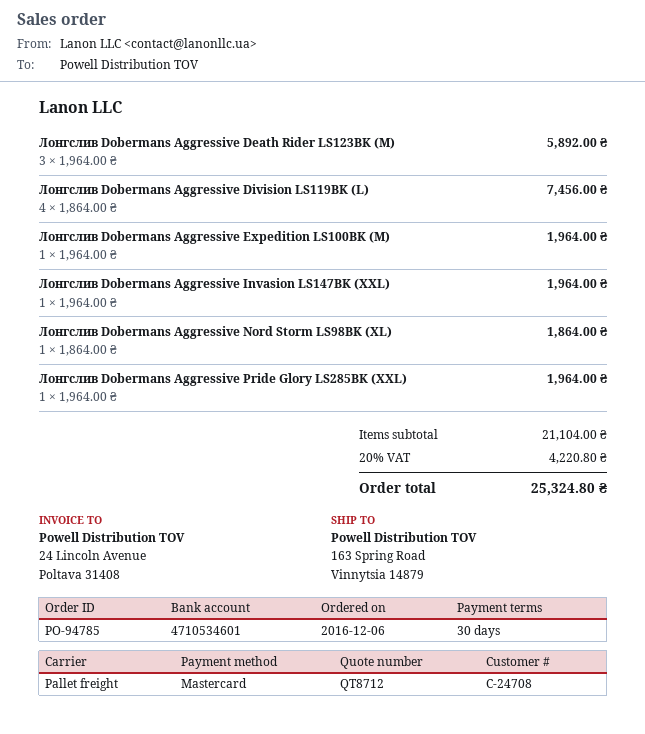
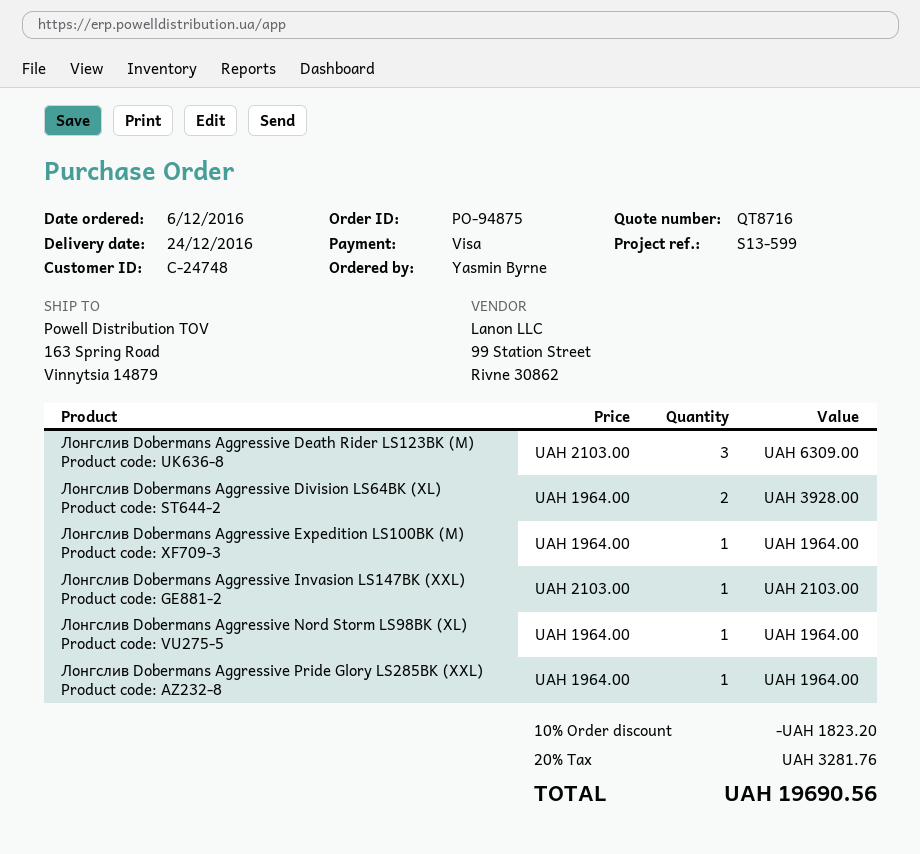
quote number: QT8712 -> QT8716
order number: PO-94785 -> PO-94875
customer number: C-24708 -> C-24748
payment method: Mastercard -> Visa
Лонгслив Dobermans Aggressive Death Rider LS123BK (M): 3 x 1964.00 = 5892.00 -> 3 x 2103.00 = 6309.00
Лонгслив Dobermans Aggressive Division LS119BK (L): 4 x 1864.00 = 7456.00 -> none
Лонгслив Dobermans Aggressive Invasion LS147BK (XXL): 1 x 1964.00 = 1964.00 -> 1 x 2103.00 = 2103.00
Лонгслив Dobermans Aggressive Nord Storm LS98BK (XL): 1 x 1864.00 = 1864.00 -> 1 x 1964.00 = 1964.00
Лонгслив Dobermans Aggressive Division LS64BK (XL): none -> 2 x 1964.00 = 3928.00
discount: none -> 10% = 1823.20
tax: 20% = 4220.80 -> 20% = 3281.76
total: 25324.80 -> 19690.56

